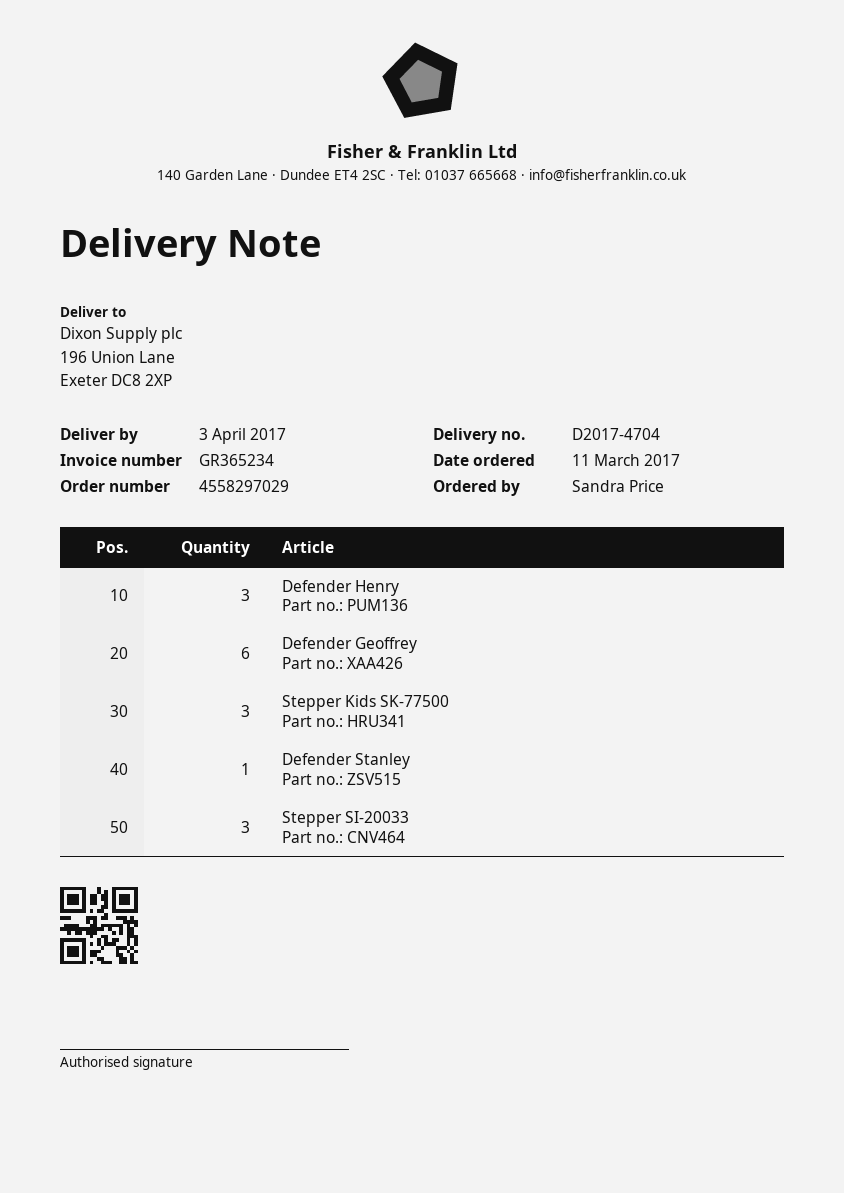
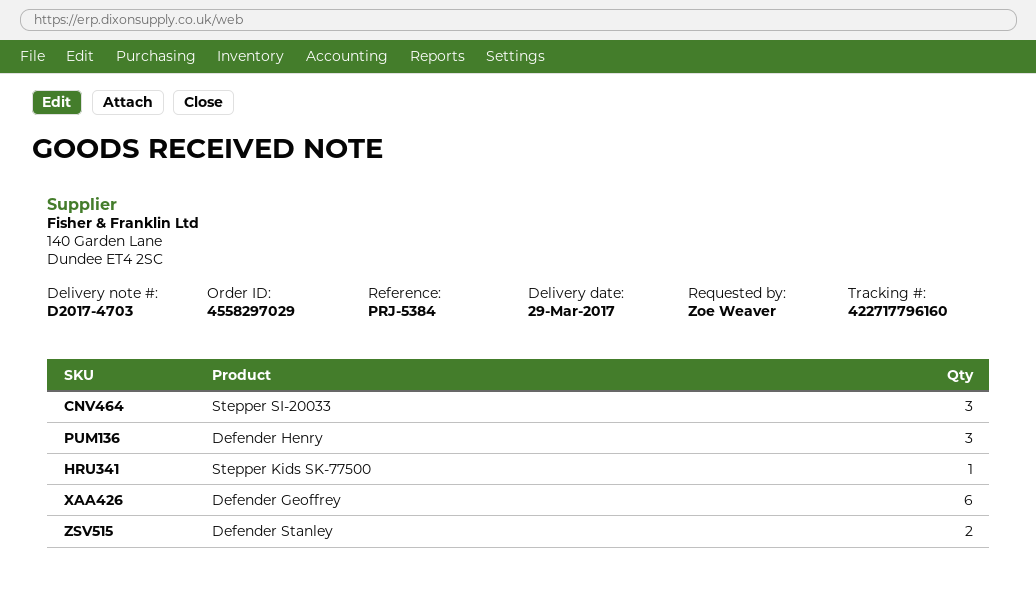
delivery note number: D2017-4704 -> D2017-4703
delivery date: 2017-04-03 -> 2017-03-29
ordered by: Sandra Price -> Zoe Weaver
Stepper Kids SK-77500: 3 -> 1
Defender Stanley: 1 -> 2

